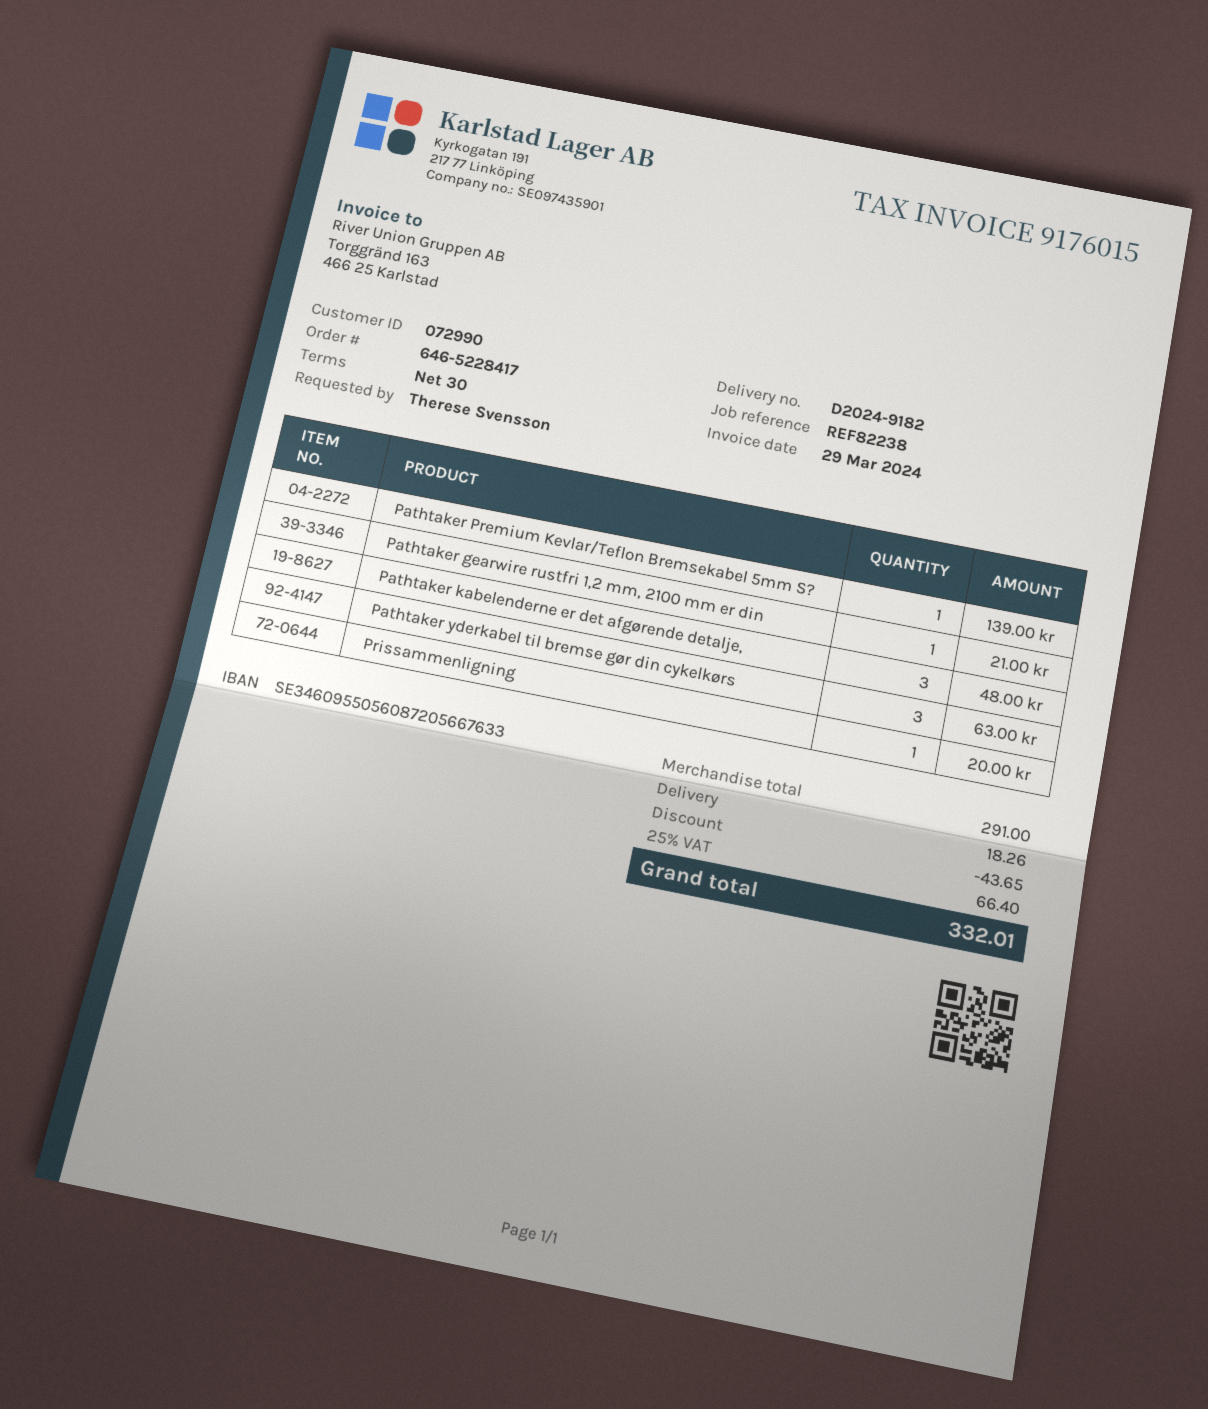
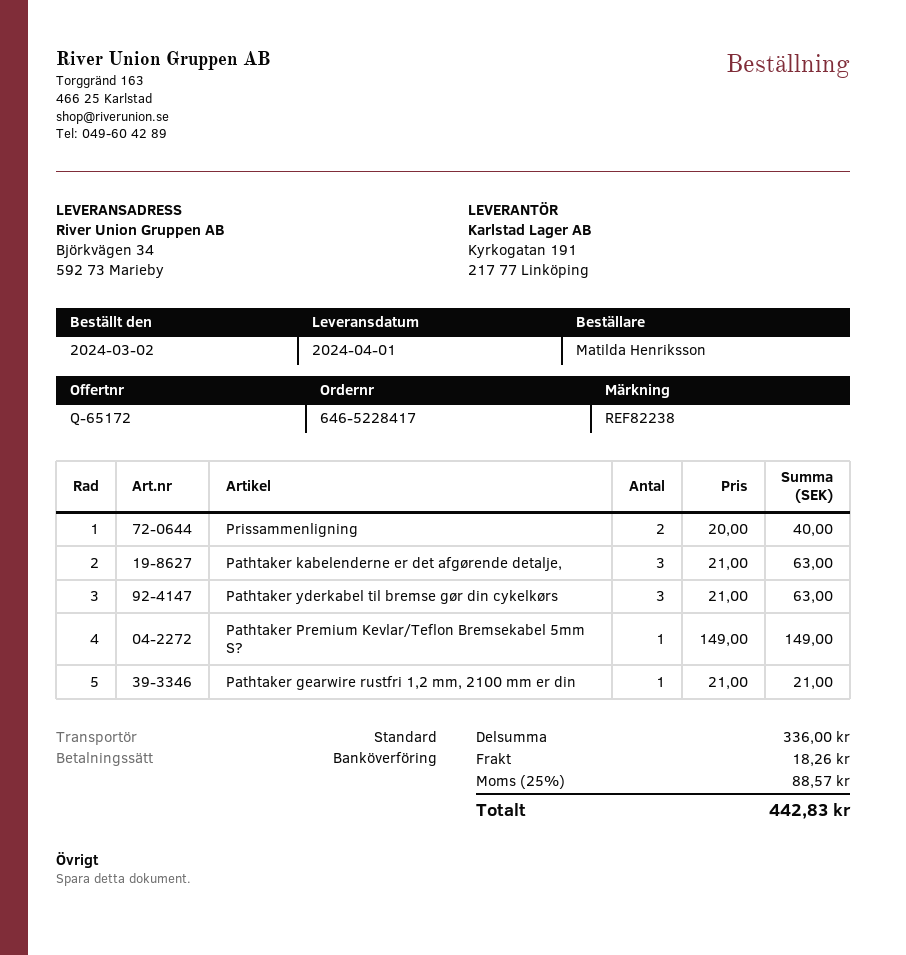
ordered by: Therese Svensson -> Matilda Henriksson
Pathtaker Premium Kevlar/Teflon Bremsekabel 5mm S?: 1 for 139.00 -> 1 for 149.00
Pathtaker kabelenderne er det afgørende detalje,: 3 for 48.00 -> 3 for 63.00
Prissammenligning: 1 for 20.00 -> 2 for 40.00
subtotal: 291.00 -> 336.00
discount: 43.65 -> none
tax: 25% = 66.40 -> 25% = 88.57
total: 332.01 -> 442.83

